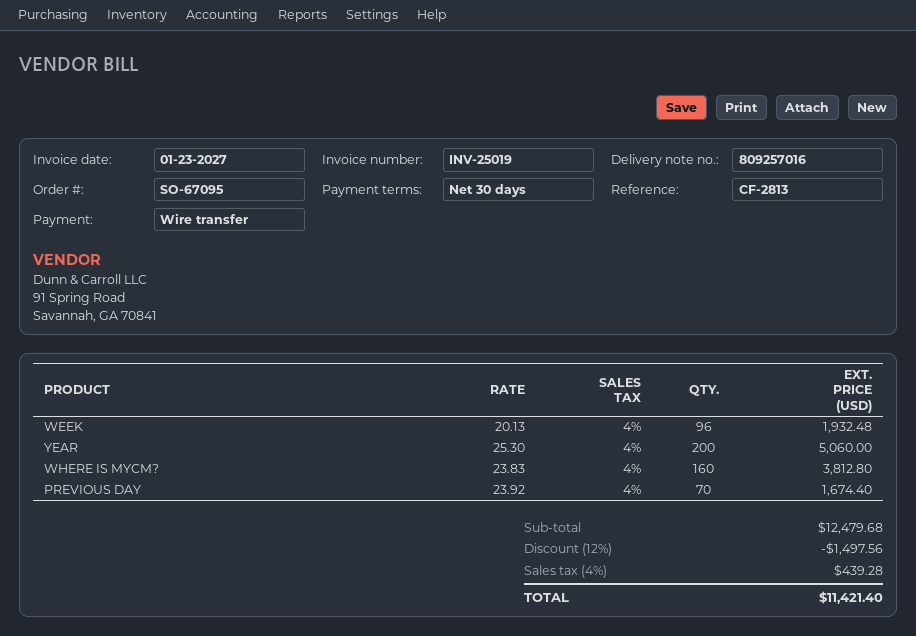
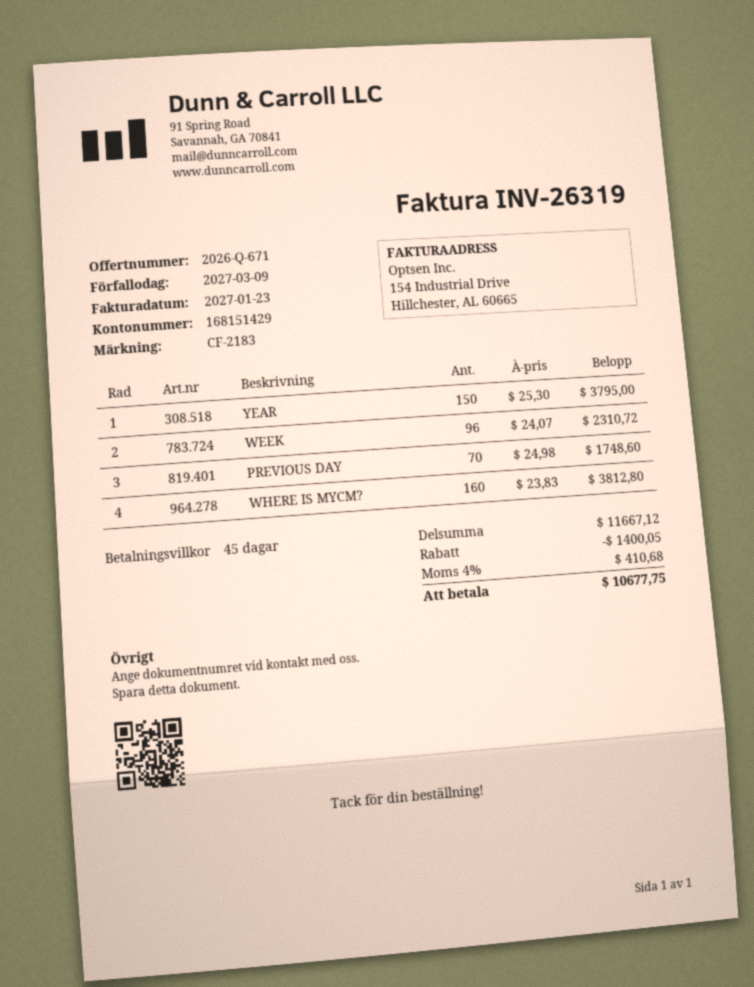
invoice number: INV-25019 -> INV-26319
payment terms: 30 days -> 45 days
reference: CF-2813 -> CF-2183
WEEK: 96 x 20.13 = 1932.48 -> 96 x 24.07 = 2310.72
YEAR: 200 x 25.30 = 5060.00 -> 150 x 25.30 = 3795.00
PREVIOUS DAY: 70 x 23.92 = 1674.40 -> 70 x 24.98 = 1748.60
subtotal: 12479.68 -> 11667.12
discount: 1497.56 -> 1400.05
tax: 4% = 439.28 -> 4% = 410.68
total: 11421.40 -> 10677.75

